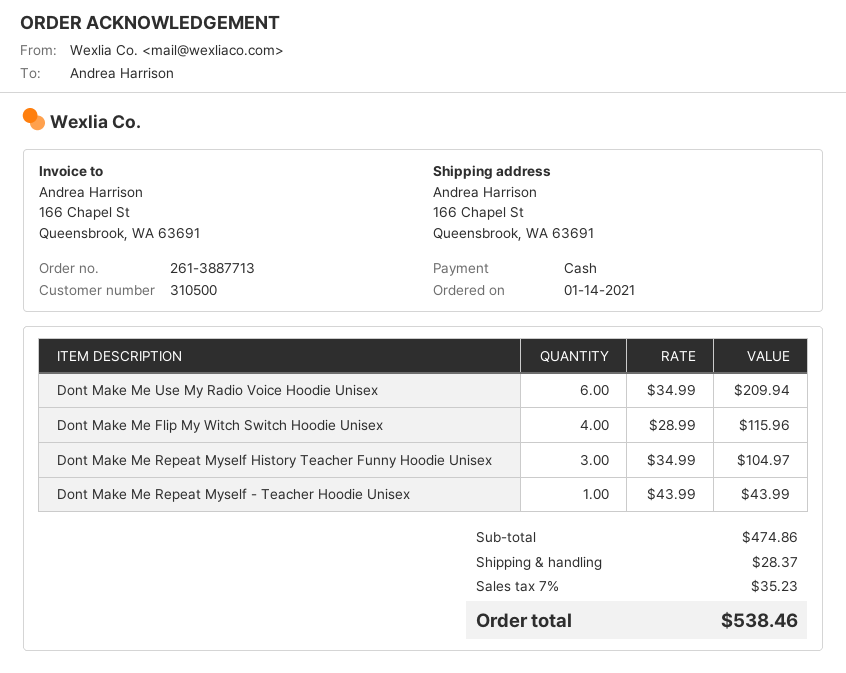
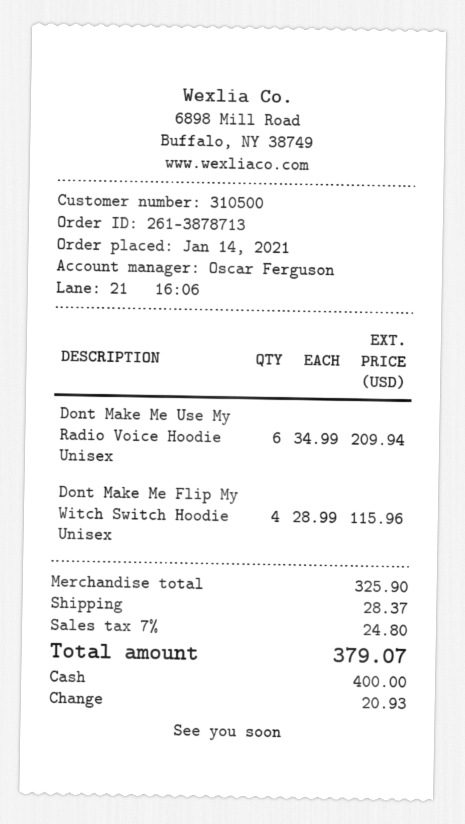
order number: 261-3887713 -> 261-3878713
Dont Make Me Repeat Myself History Teacher Funny Hoodie Unisex: 3 x 34.99 = 104.97 -> none
Dont Make Me Repeat Myself - Teacher Hoodie Unisex: 1 x 43.99 = 43.99 -> none
subtotal: 474.86 -> 325.90
tax: 7% = 35.23 -> 7% = 24.80
total: 538.46 -> 379.07

